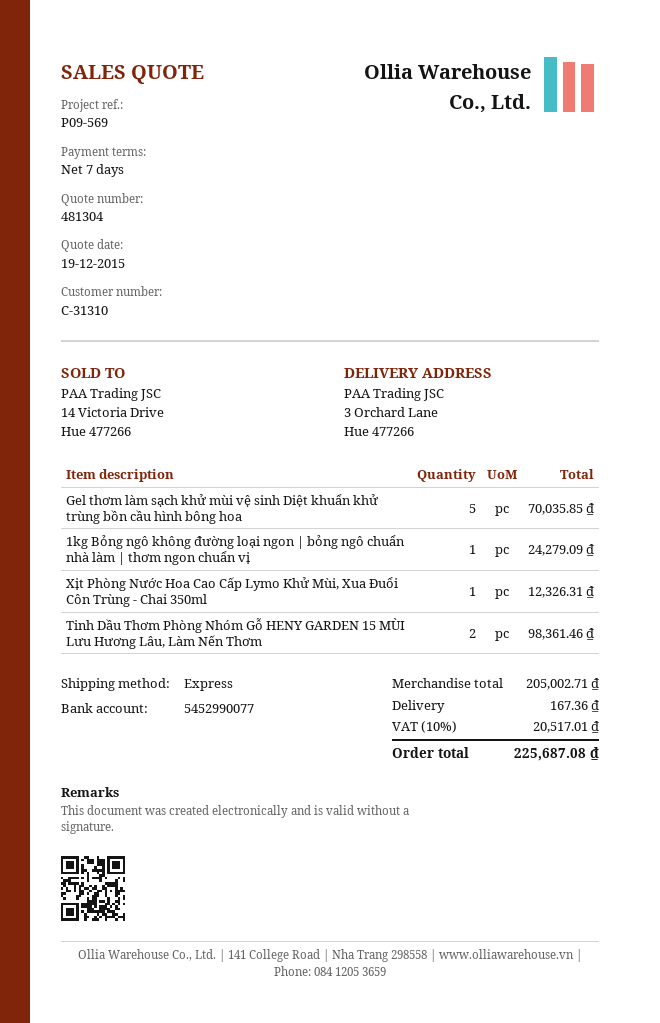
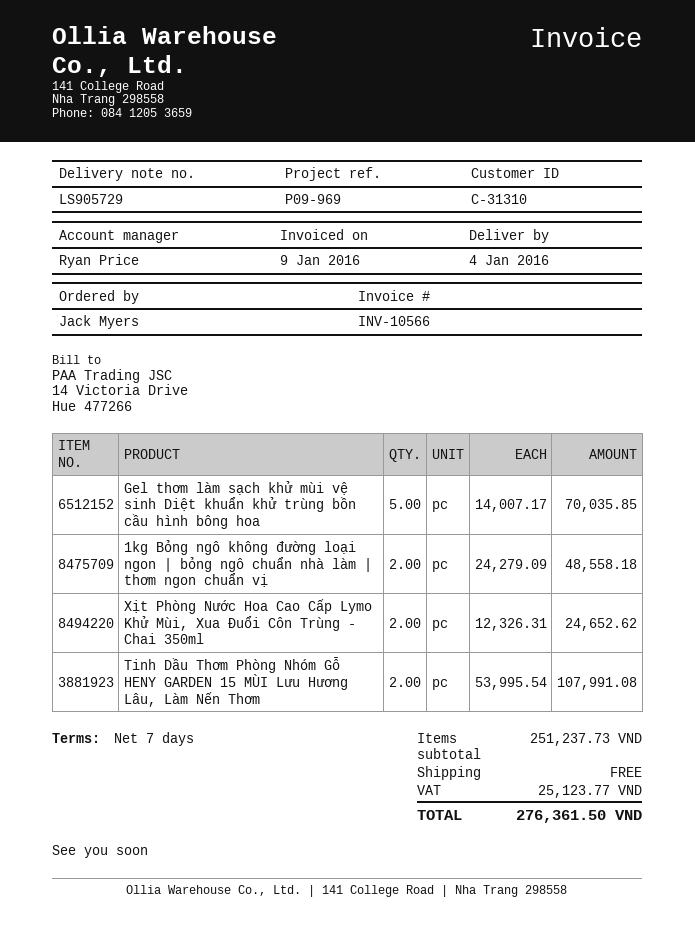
reference: P09-569 -> P09-969
1kg Bỏng ngô không đường loại ngon | bỏng ngô chuẩn nhà làm | thơm ngon chuẩn vị: 1 for 24279.09 -> 2 for 48558.18
Xịt Phòng Nước Hoa Cao Cấp Lymo Khử Mùi, Xua Đuổi Côn Trùng - Chai 350ml: 1 for 12326.31 -> 2 for 24652.62
Tinh Dầu Thơm Phòng Nhóm Gỗ HENY GARDEN 15 MÙI Lưu Hương Lâu, Làm Nến Thơm: 2 for 98361.46 -> 2 for 107991.08
subtotal: 205002.71 -> 251237.73
shipping: 167.36 -> 0.00
tax: 20517.01 -> 25123.77
total: 225687.08 -> 276361.50

